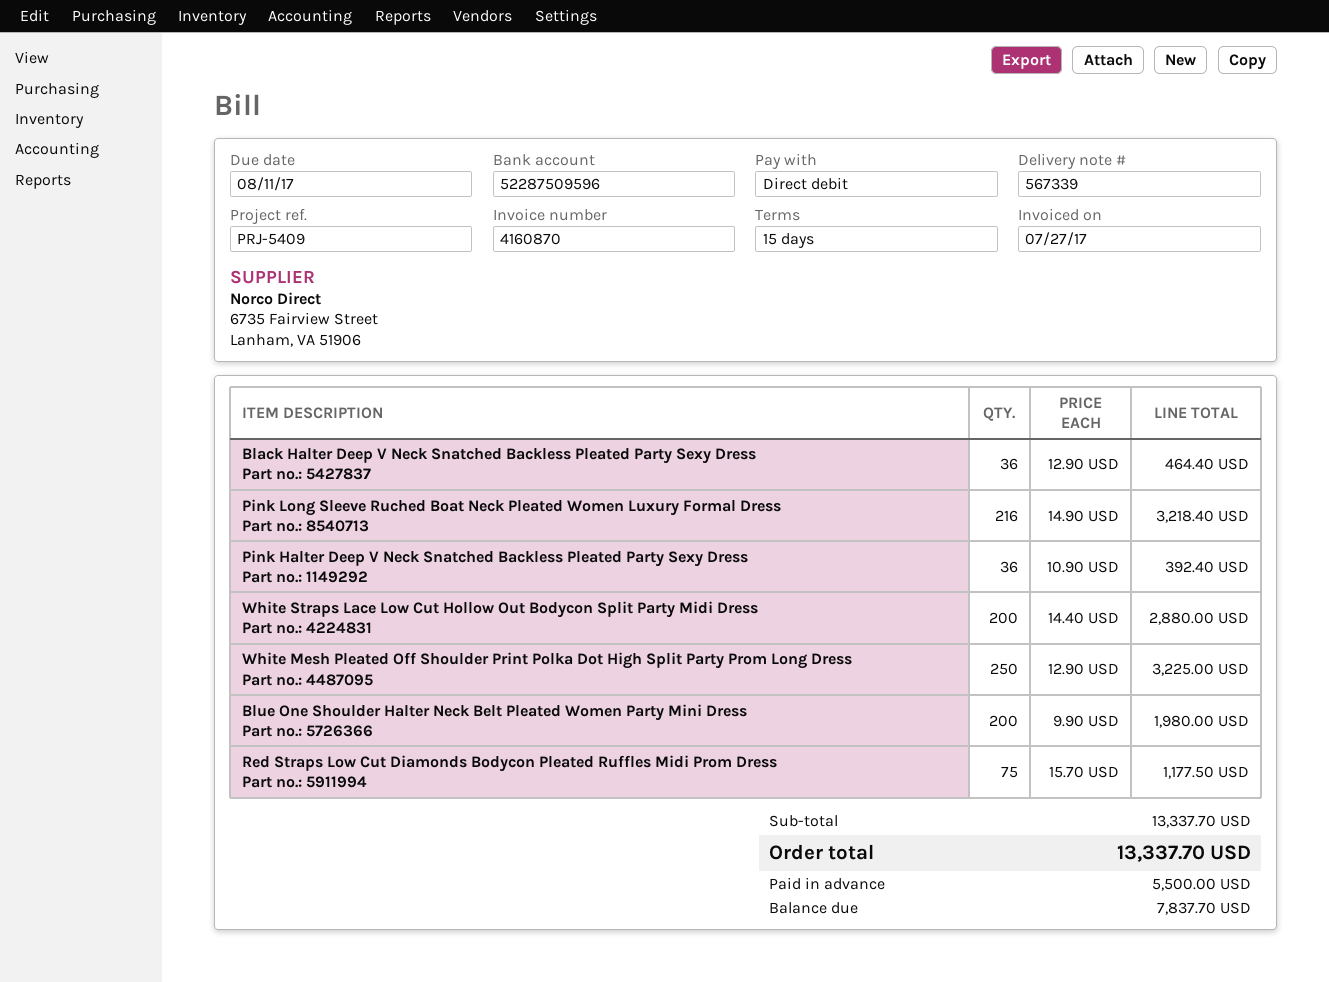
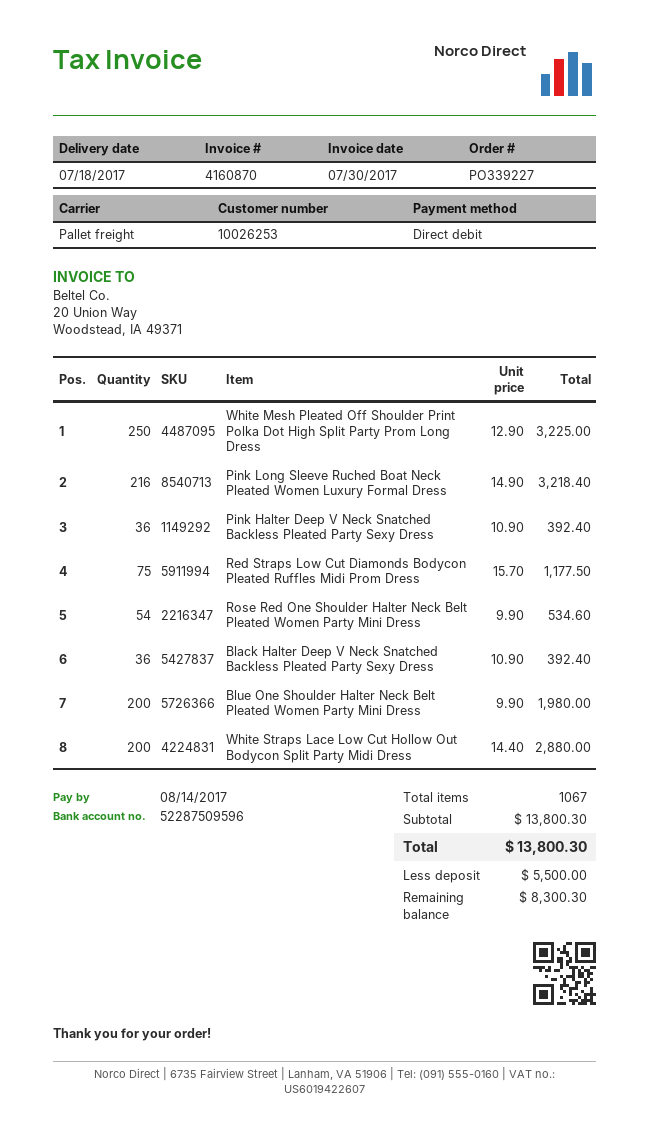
invoice date: 2017-07-27 -> 2017-07-30
due date: 2017-08-11 -> 2017-08-14
Black Halter Deep V Neck Snatched Backless Pleated Party Sexy Dress: 36 x 12.90 = 464.40 -> 36 x 10.90 = 392.40
Rose Red One Shoulder Halter Neck Belt Pleated Women Party Mini Dress: none -> 54 x 9.90 = 534.60
subtotal: 13337.70 -> 13800.30
total: 13337.70 -> 13800.30
balance: 7837.70 -> 8300.30

